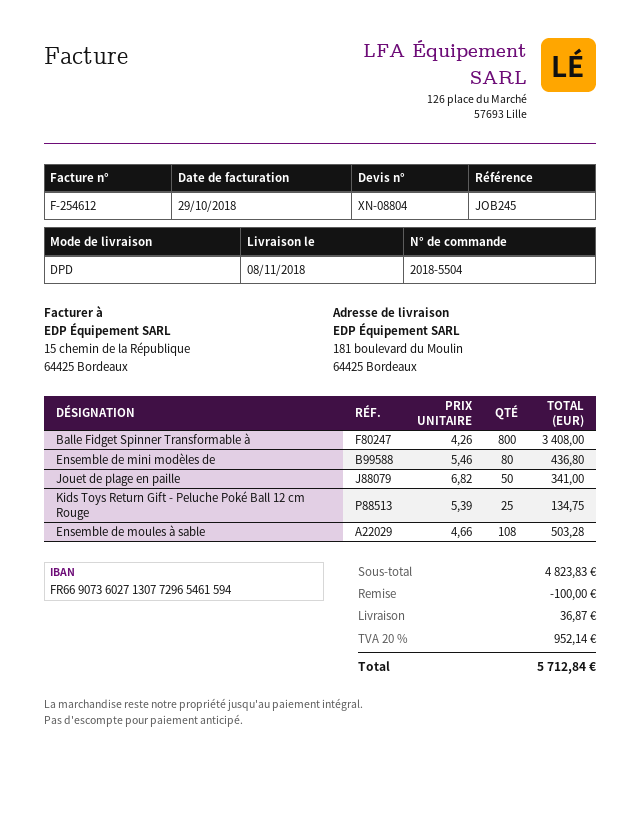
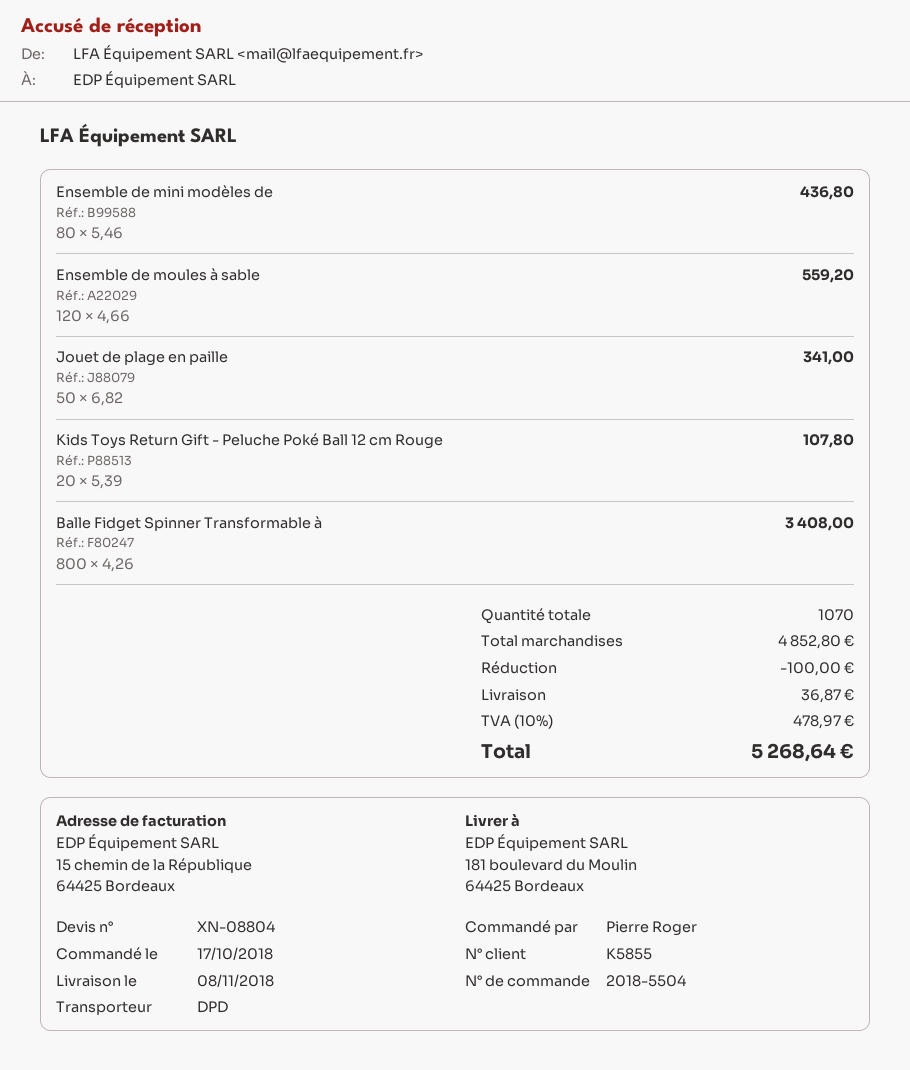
Kids Toys Return Gift - Peluche Poké Ball 12 cm Rouge: 25 x 5.39 = 134.75 -> 20 x 5.39 = 107.80
Ensemble de moules à sable: 108 x 4.66 = 503.28 -> 120 x 4.66 = 559.20
subtotal: 4823.83 -> 4852.80
tax: 20% = 952.14 -> 10% = 478.97
total: 5712.84 -> 5268.64

